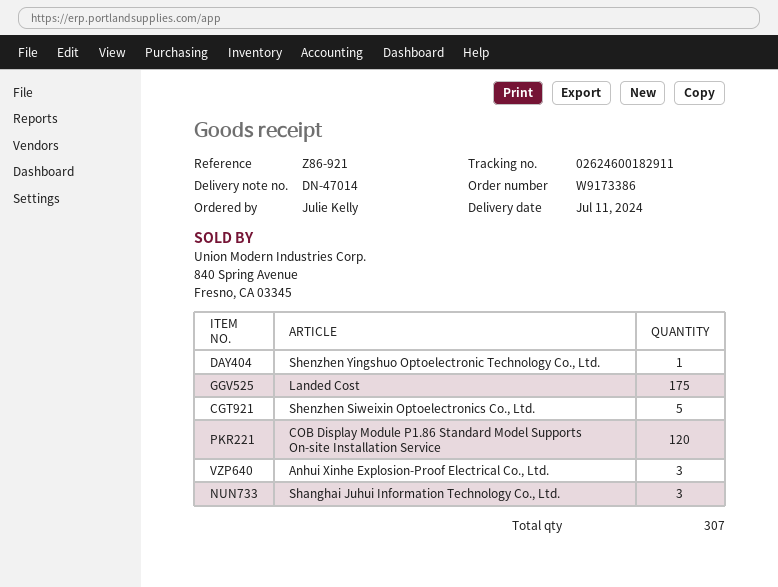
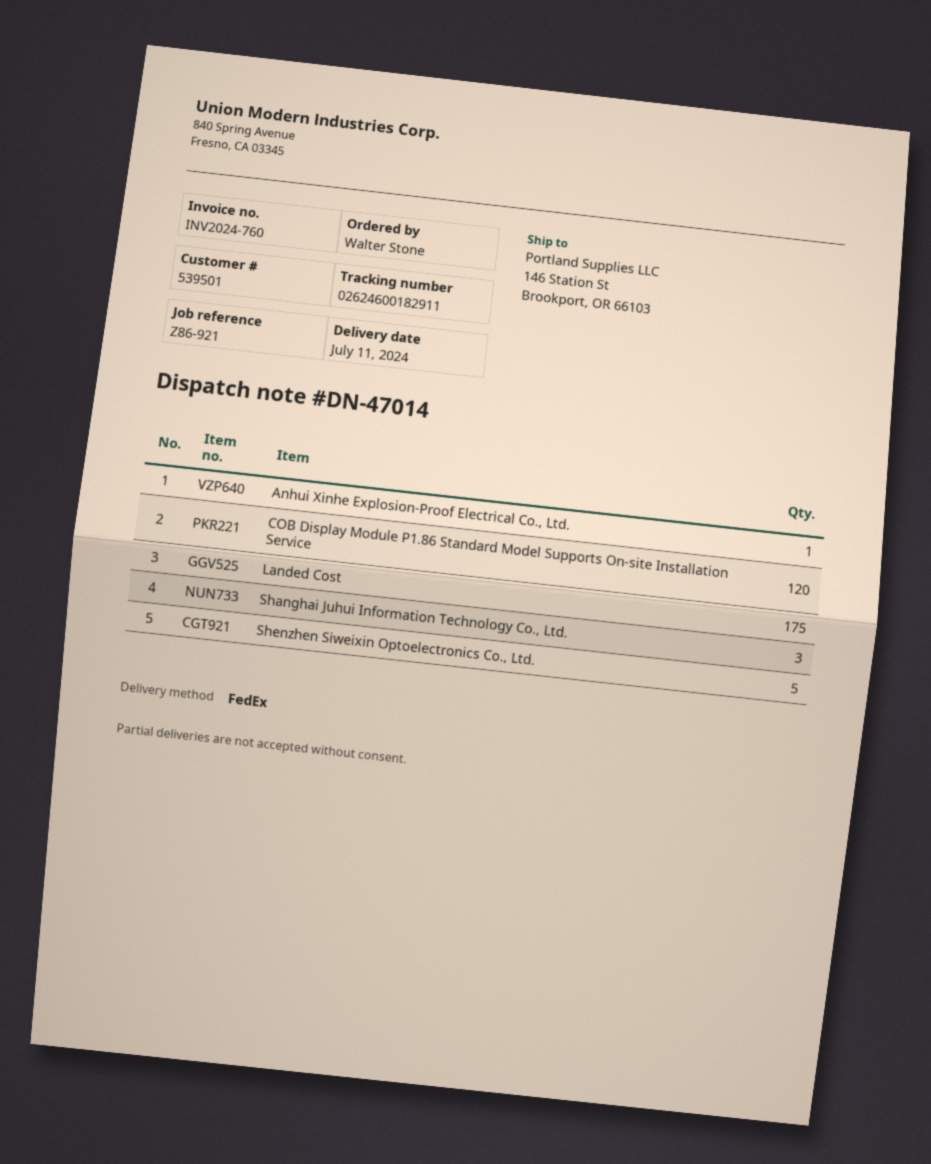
ordered by: Julie Kelly -> Walter Stone
Shenzhen Yingshuo Optoelectronic Technology Co., Ltd.: 1 -> none
Anhui Xinhe Explosion-Proof Electrical Co., Ltd.: 3 -> 1

